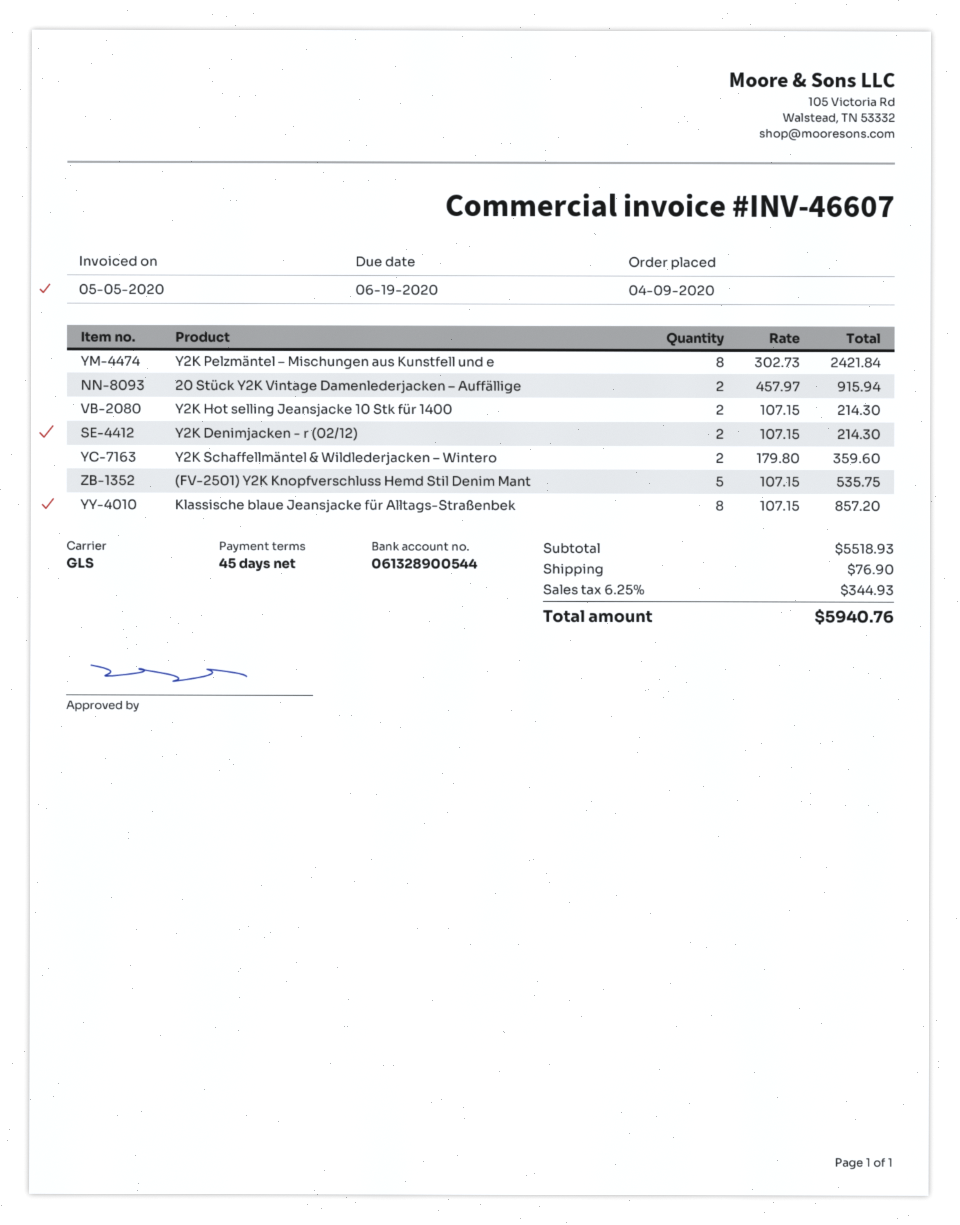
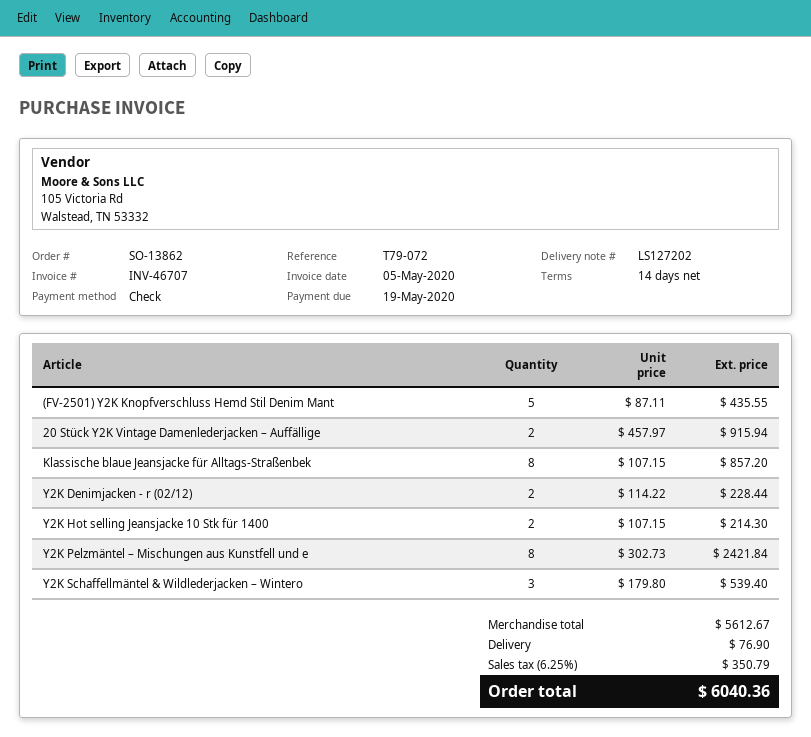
invoice number: INV-46607 -> INV-46707
payment terms: 45 days -> 14 days
due date: 2020-06-19 -> 2020-05-19
Y2K Denimjacken - r (02/12): 2 x 107.15 = 214.30 -> 2 x 114.22 = 228.44
Y2K Schaffellmäntel & Wildlederjacken – Wintero: 2 x 179.80 = 359.60 -> 3 x 179.80 = 539.40
(FV-2501) Y2K Knopfverschluss Hemd Stil Denim Mant: 5 x 107.15 = 535.75 -> 5 x 87.11 = 435.55
subtotal: 5518.93 -> 5612.67
tax: 6.25% = 344.93 -> 6.25% = 350.79
total: 5940.76 -> 6040.36

